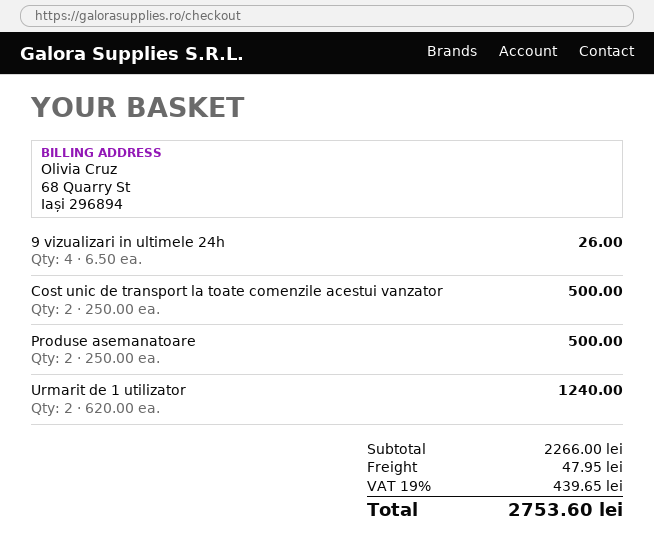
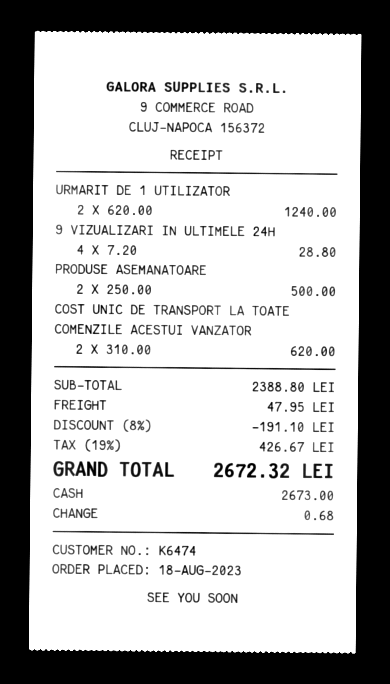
9 vizualizari in ultimele 24h: 4 x 6.50 = 26.00 -> 4 x 7.20 = 28.80
Cost unic de transport la toate comenzile acestui vanzator: 2 x 250.00 = 500.00 -> 2 x 310.00 = 620.00
subtotal: 2266.00 -> 2388.80
discount: none -> 8% = 191.10
tax: 19% = 439.65 -> 19% = 426.67
total: 2753.60 -> 2672.32

